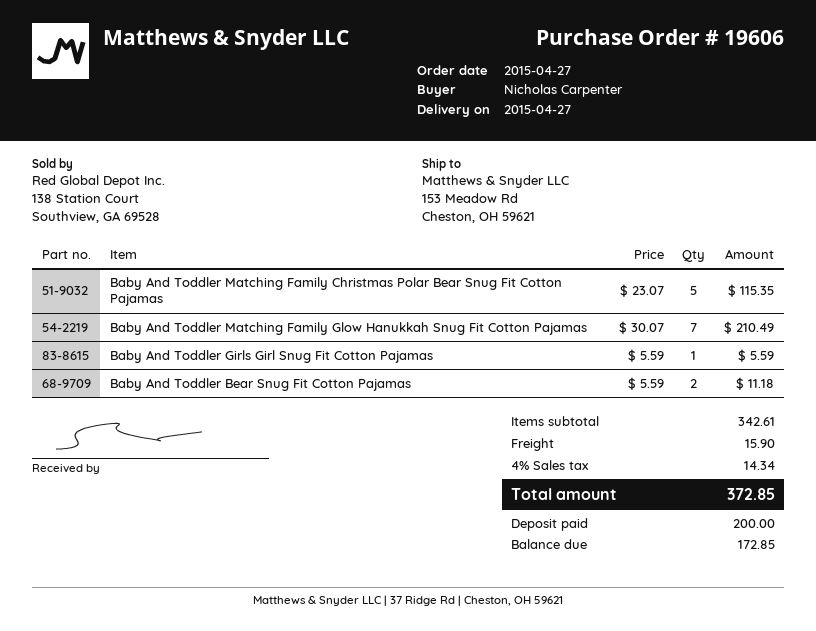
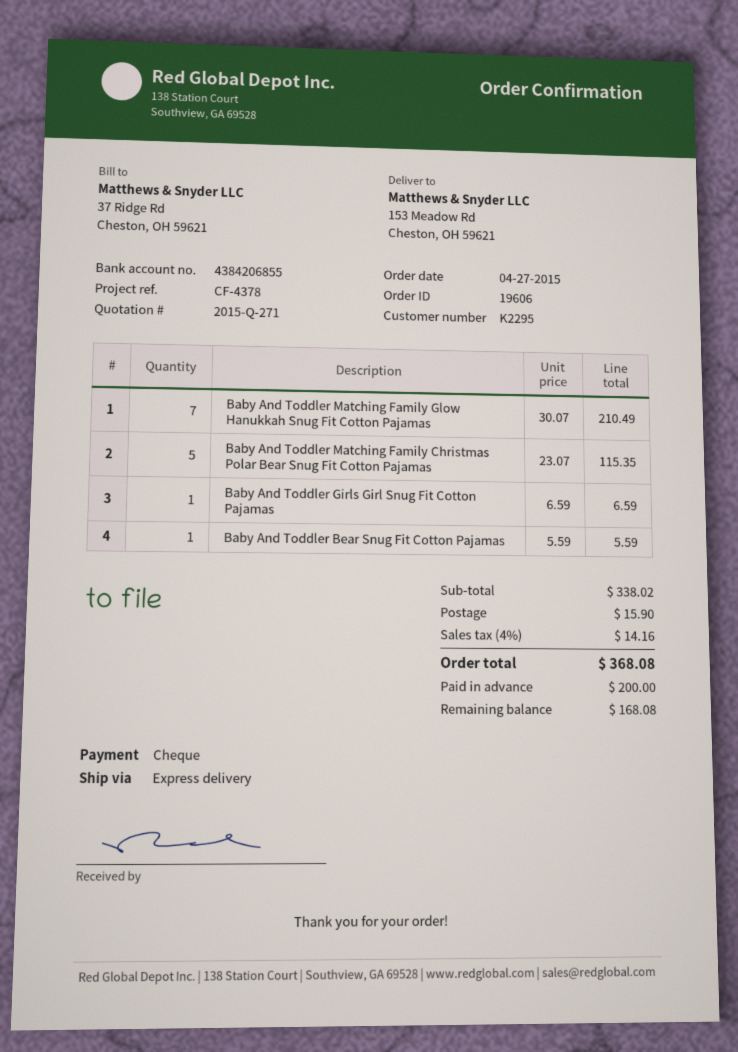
Baby And Toddler Girls Girl Snug Fit Cotton Pajamas: 1 x 5.59 = 5.59 -> 1 x 6.59 = 6.59
Baby And Toddler Bear Snug Fit Cotton Pajamas: 2 x 5.59 = 11.18 -> 1 x 5.59 = 5.59
subtotal: 342.61 -> 338.02
tax: 4% = 14.34 -> 4% = 14.16
total: 372.85 -> 368.08
balance: 172.85 -> 168.08

